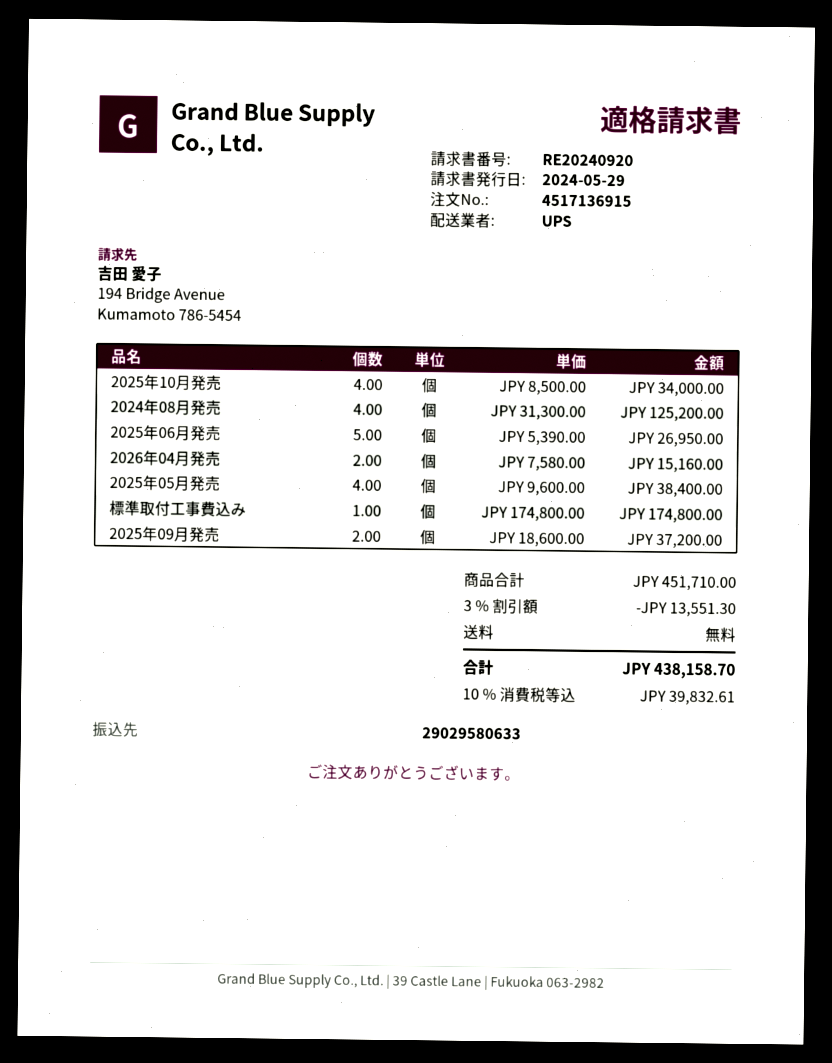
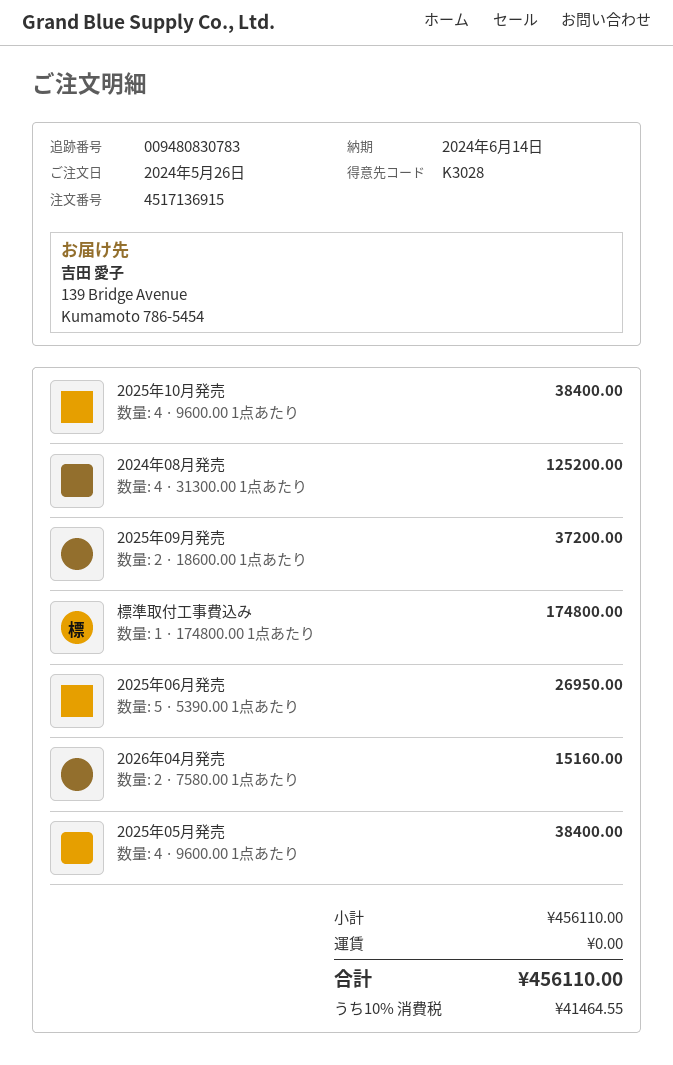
2025年10月発売: 4 x 8500.00 = 34000.00 -> 4 x 9600.00 = 38400.00
subtotal: 451710.00 -> 456110.00
discount: 3% = 13551.30 -> none
tax: 10% = 39832.61 -> 10% = 41464.55
total: 438158.70 -> 456110.00

